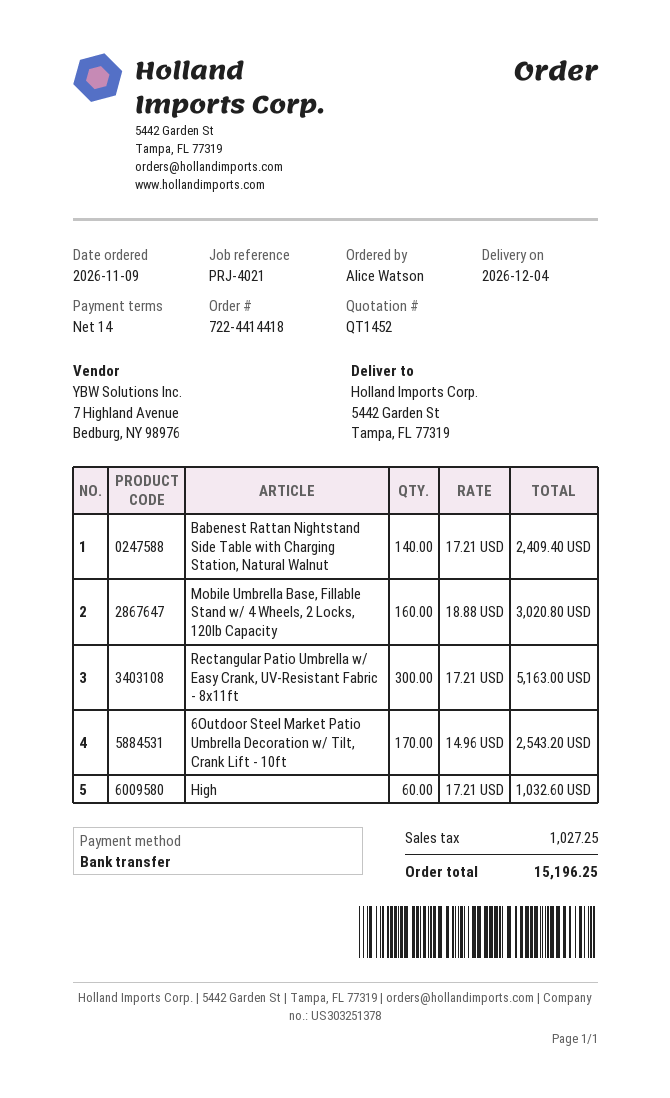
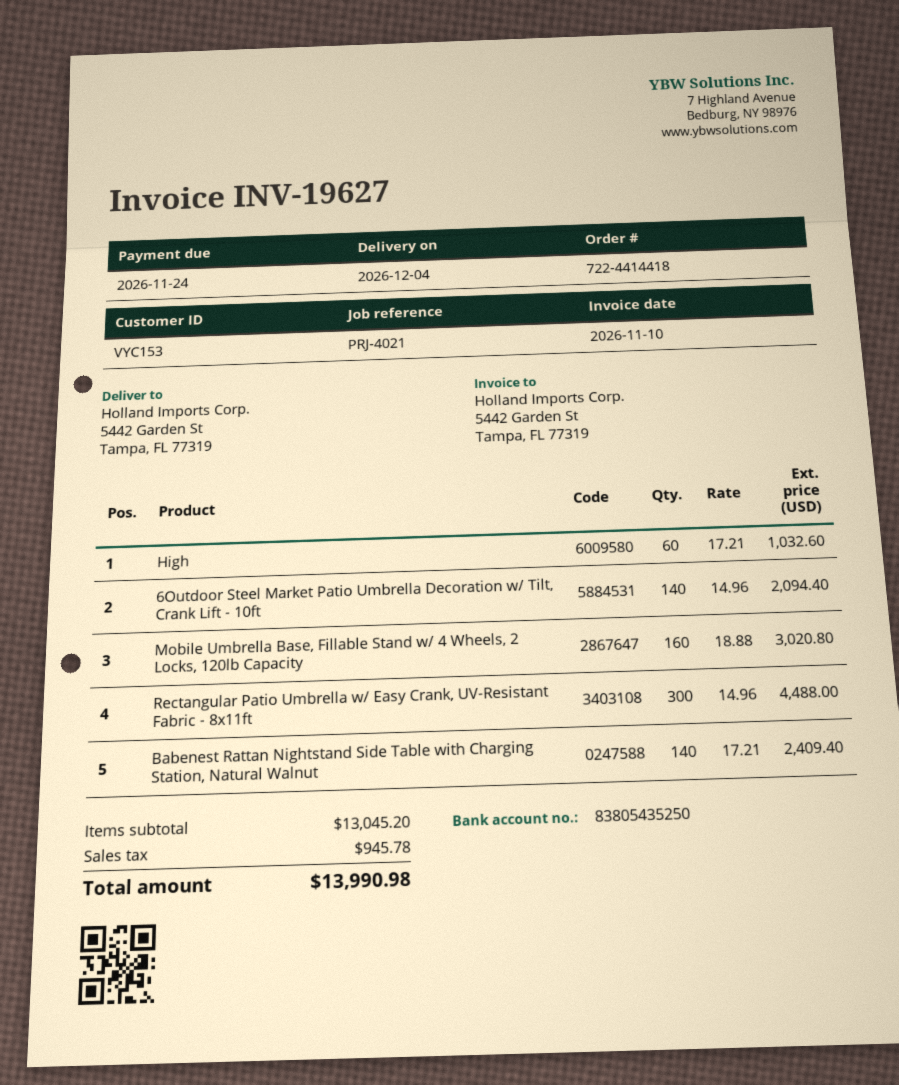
Rectangular Patio Umbrella w/ Easy Crank, UV-Resistant Fabric - 8x11ft: 300 x 17.21 = 5163.00 -> 300 x 14.96 = 4488.00
6Outdoor Steel Market Patio Umbrella Decoration w/ Tilt, Crank Lift - 10ft: 170 x 14.96 = 2543.20 -> 140 x 14.96 = 2094.40
tax: 1027.25 -> 945.78
total: 15196.25 -> 13990.98

